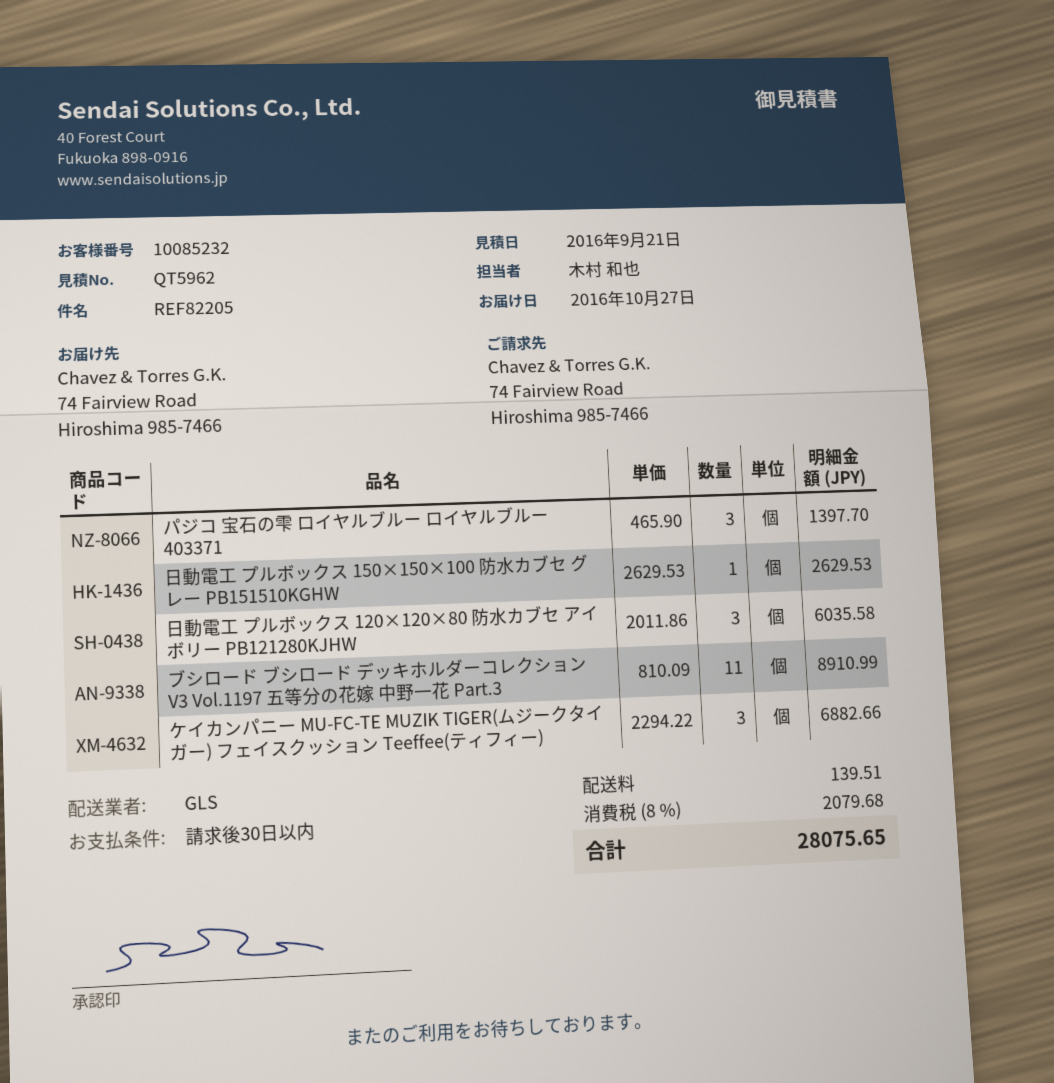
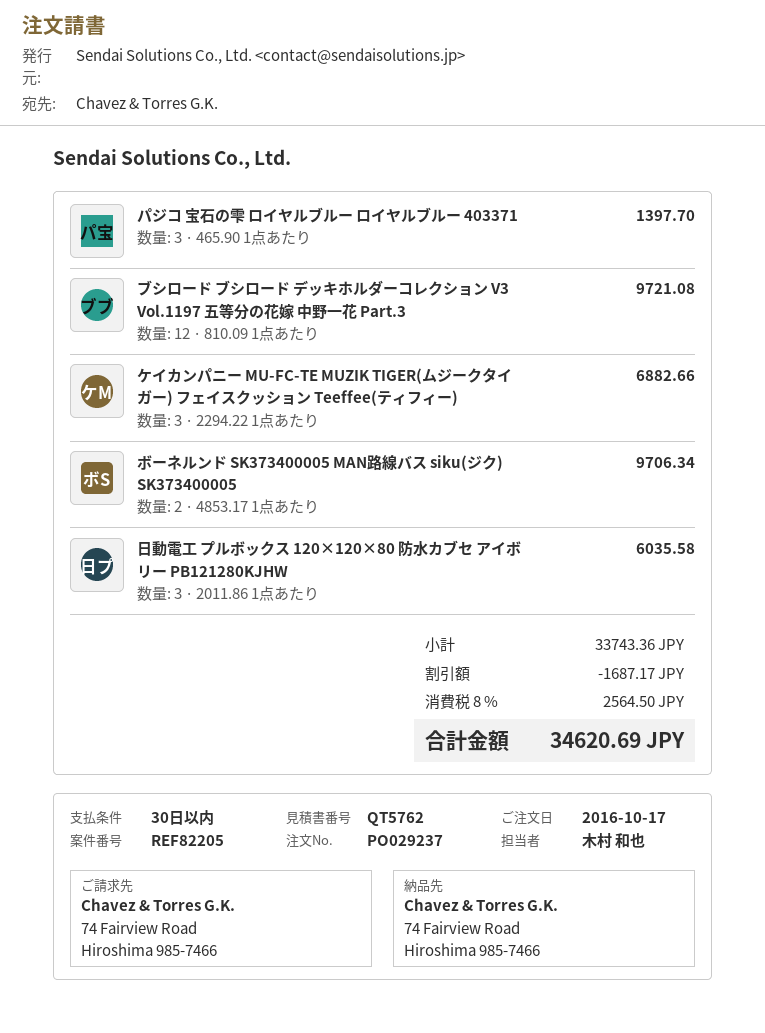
quote number: QT5962 -> QT5762
日動電工 プルボックス 150×150×100 防水カブセ グレー PB151510KGHW: 1 x 2629.53 = 2629.53 -> none
ブシロード ブシロード デッキホルダーコレクション V3 Vol.1197 五等分の花嫁 中野一花 Part.3: 11 x 810.09 = 8910.99 -> 12 x 810.09 = 9721.08
ボーネルンド SK373400005 MAN路線バス siku(ジク) SK373400005: none -> 2 x 4853.17 = 9706.34
discount: none -> 1687.17
shipping: 139.51 -> none
tax: 8% = 2079.68 -> 8% = 2564.50
total: 28075.65 -> 34620.69

